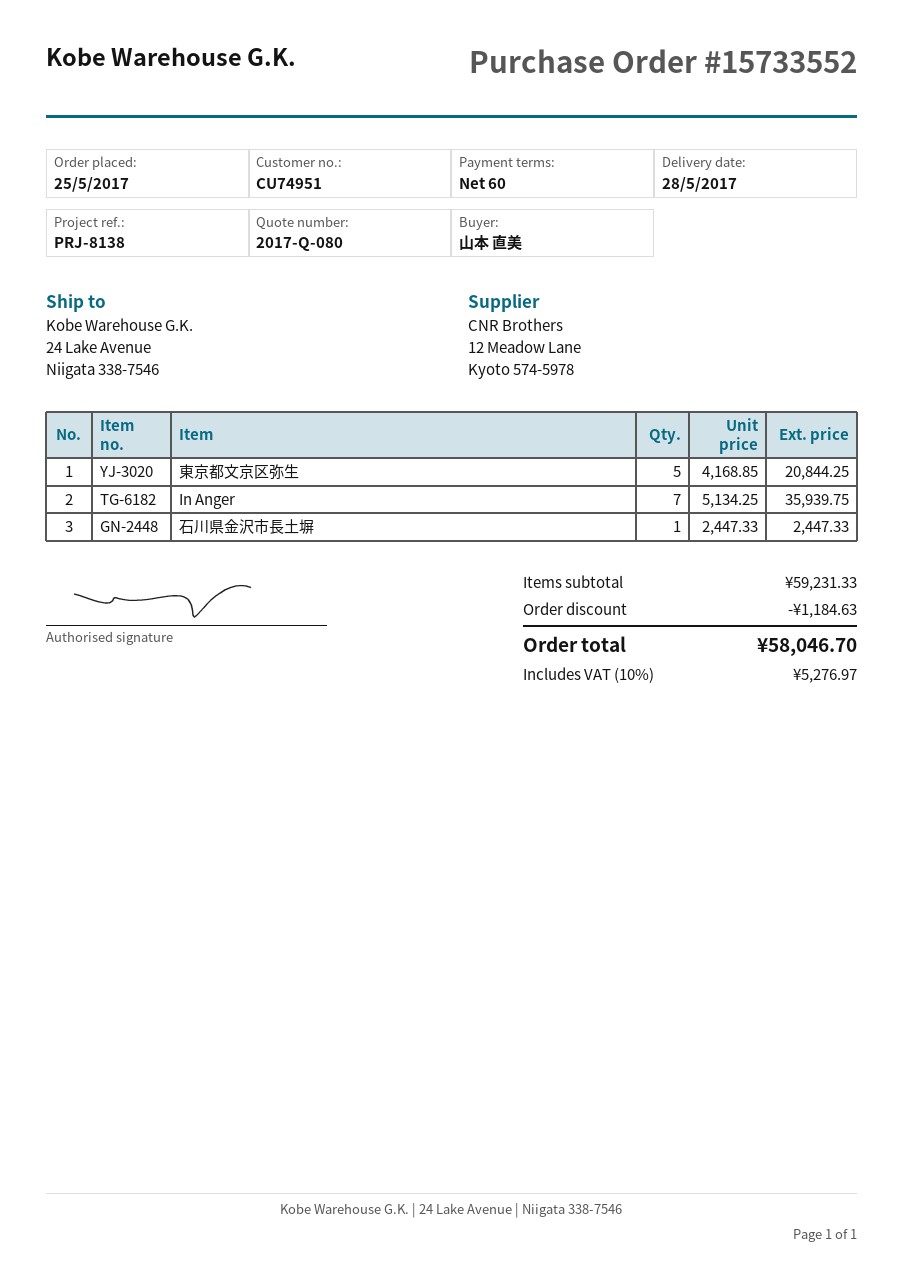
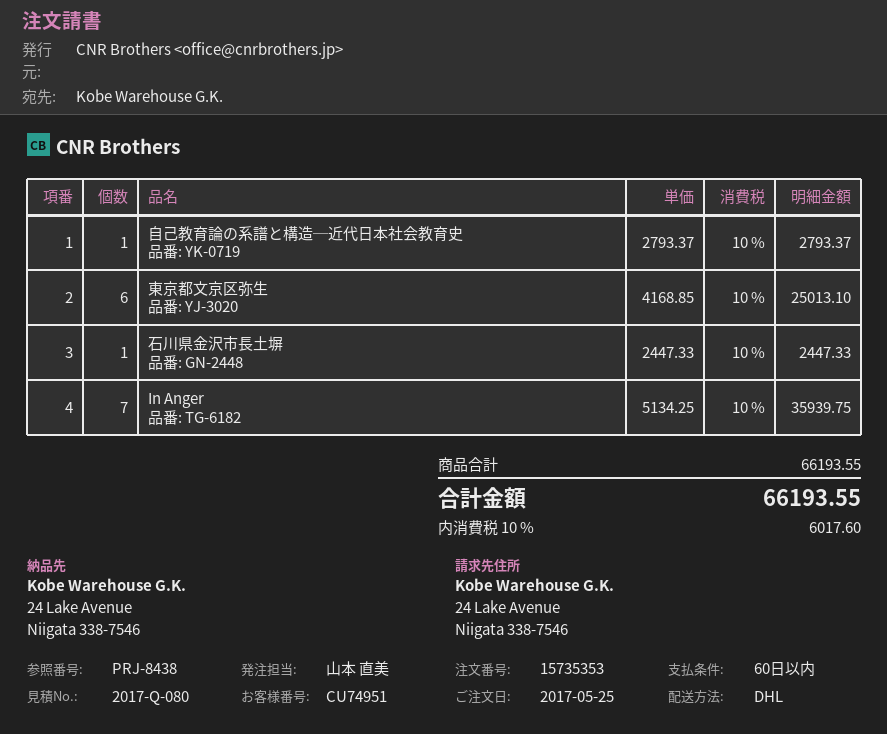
order number: 15733552 -> 15735353
reference: PRJ-8138 -> PRJ-8438
東京都文京区弥生: 5 x 4168.85 = 20844.25 -> 6 x 4168.85 = 25013.10
自己教育論の系譜と構造─近代日本社会教育史: none -> 1 x 2793.37 = 2793.37
subtotal: 59231.33 -> 66193.55
discount: 1184.63 -> none
tax: 10% = 5276.97 -> 10% = 6017.60
total: 58046.70 -> 66193.55

